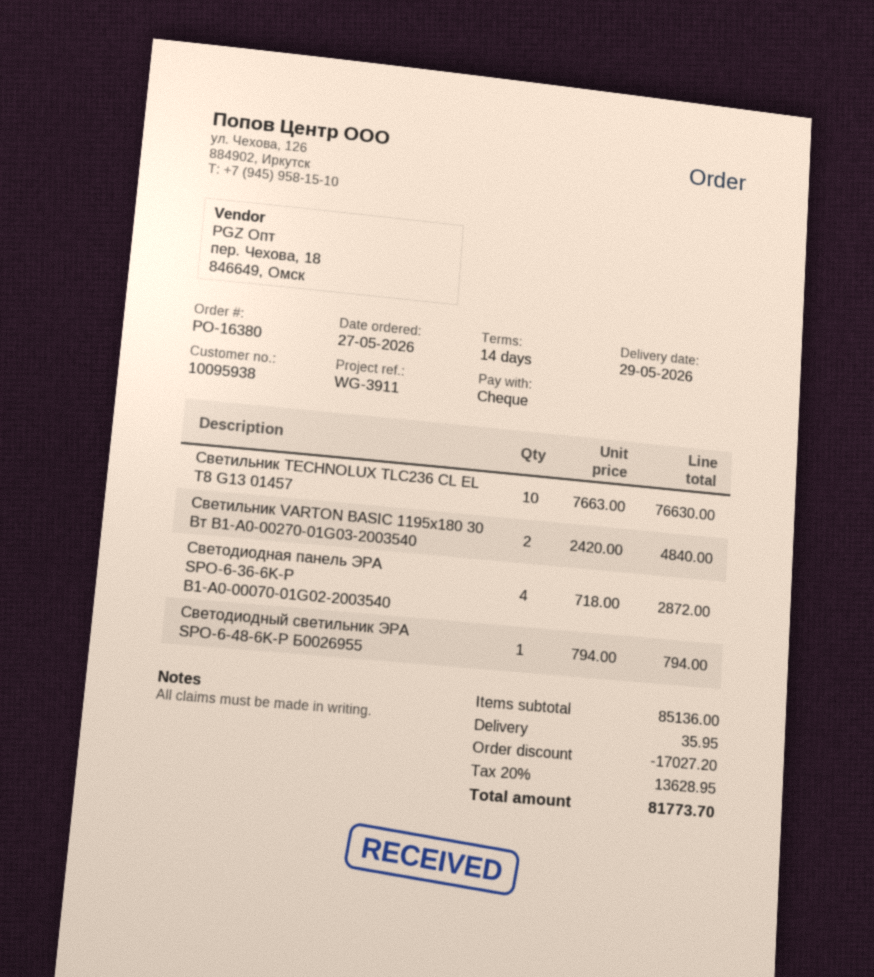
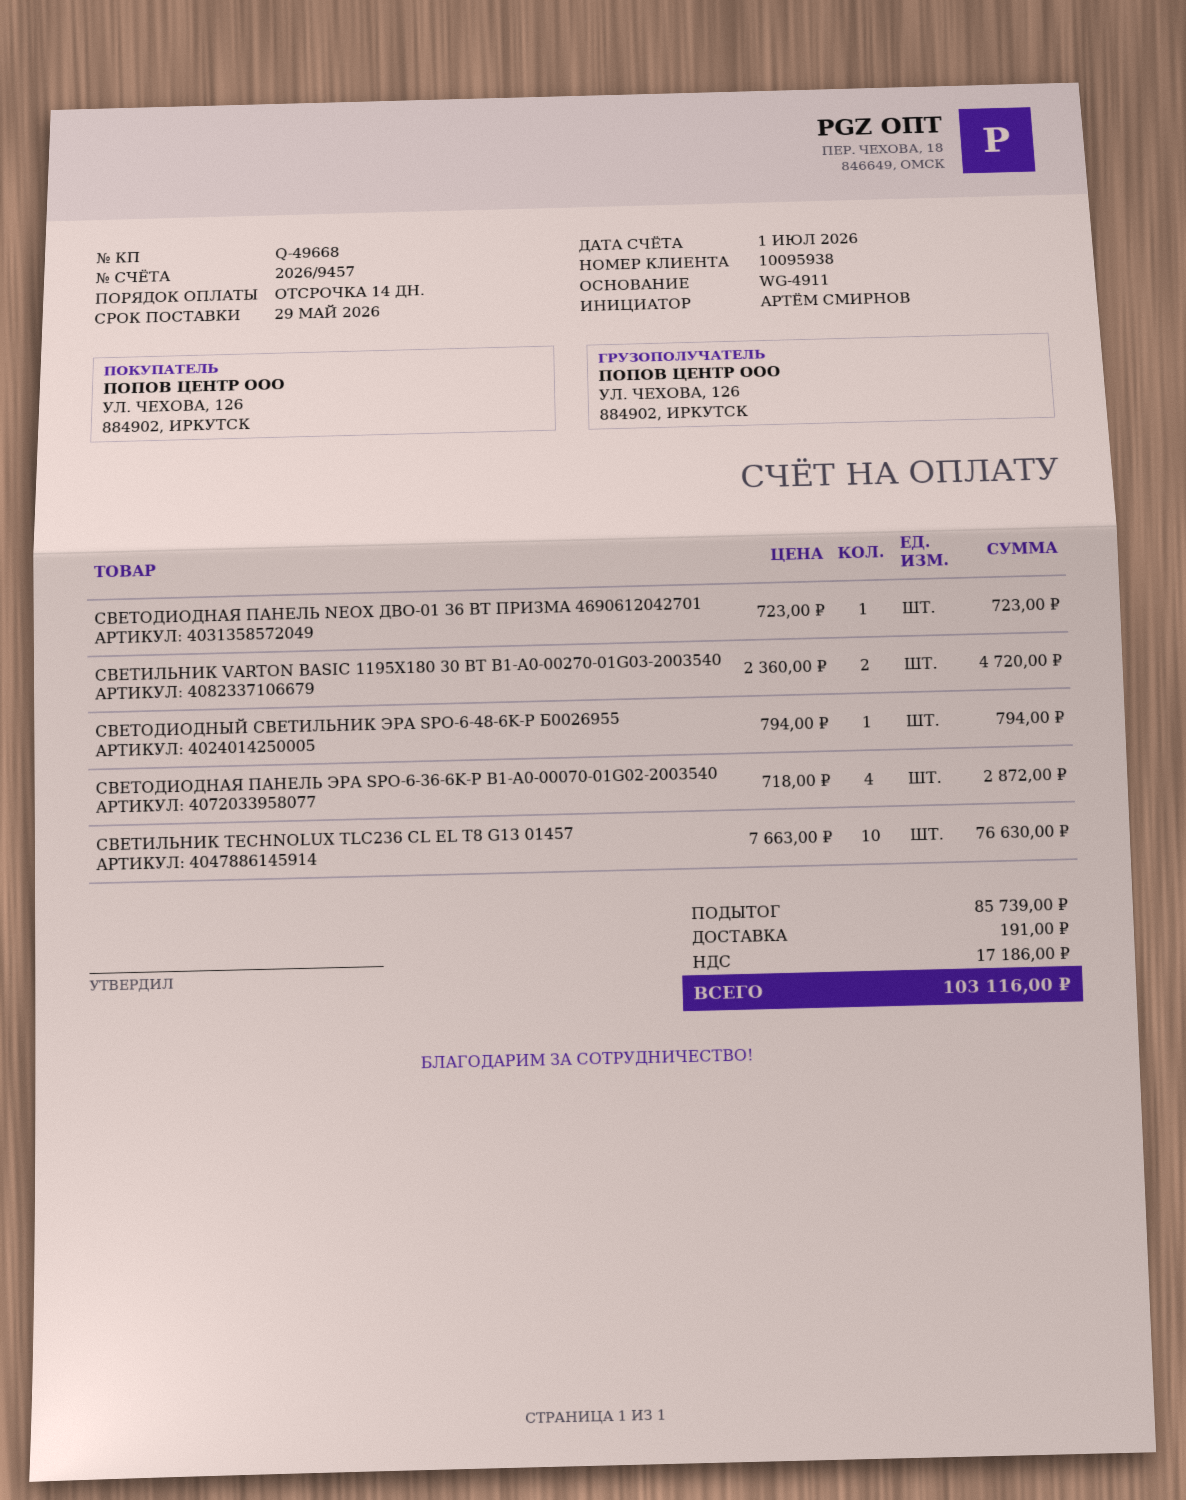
reference: WG-3911 -> WG-4911
Светильник VARTON BASIC 1195x180 30 Вт B1-A0-00270-01G03-2003540: 2 x 2420.00 = 4840.00 -> 2 x 2360.00 = 4720.00
СВЕТОДИОДНАЯ ПАНЕЛЬ NEOX ДВО-01 36 ВТ ПРИЗМА 4690612042701: none -> 1 x 723.00 = 723.00
subtotal: 85136.00 -> 85739.00
discount: 17027.20 -> none
shipping: 35.95 -> 191.00
tax: 13628.95 -> 17186.00
total: 81773.70 -> 103116.00

